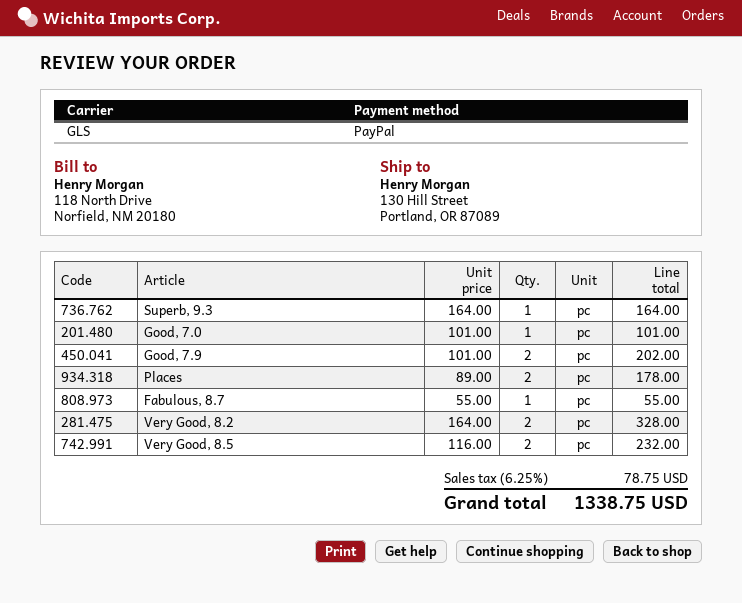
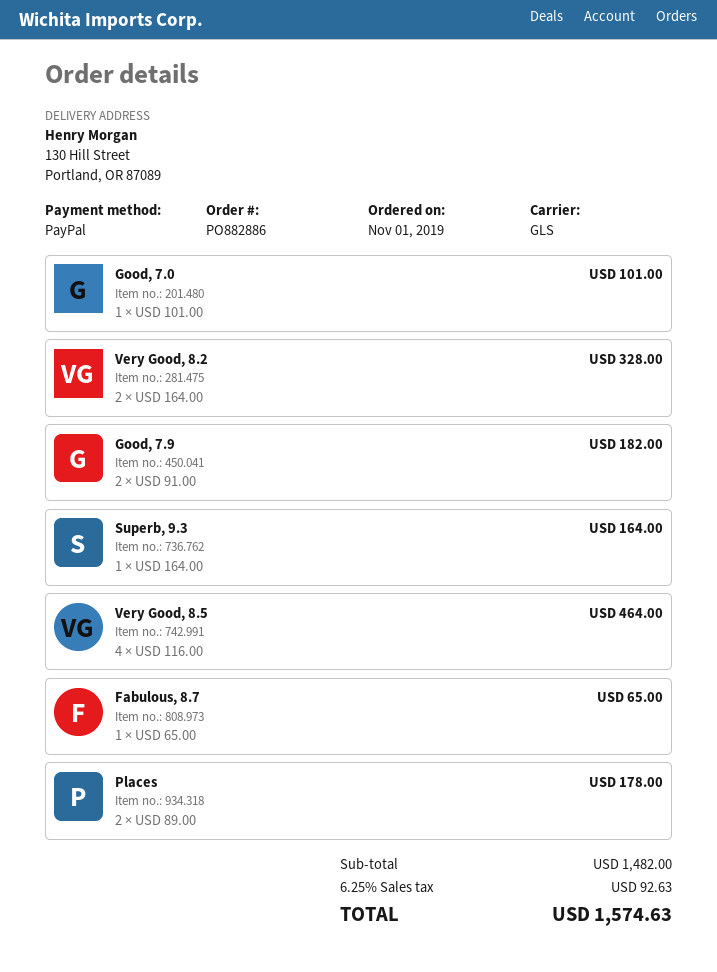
Good, 7.9: 2 x 101.00 = 202.00 -> 2 x 91.00 = 182.00
Fabulous, 8.7: 1 x 55.00 = 55.00 -> 1 x 65.00 = 65.00
Very Good, 8.5: 2 x 116.00 = 232.00 -> 4 x 116.00 = 464.00
tax: 6.25% = 78.75 -> 6.25% = 92.63
total: 1338.75 -> 1574.63

